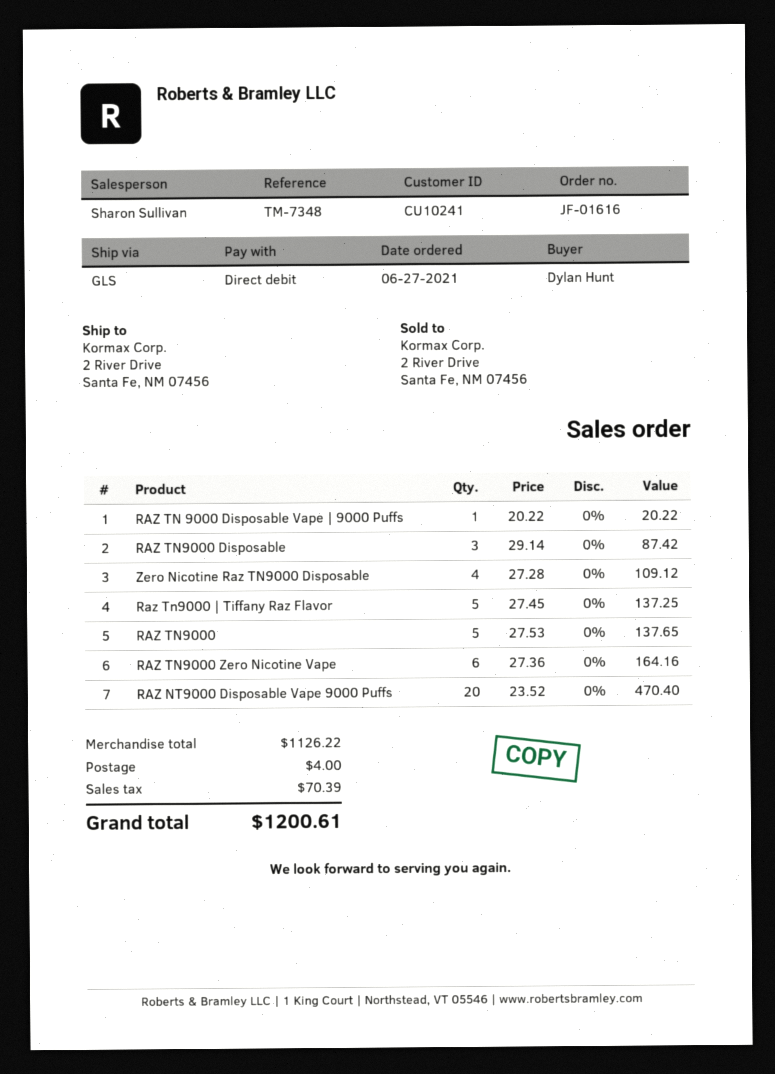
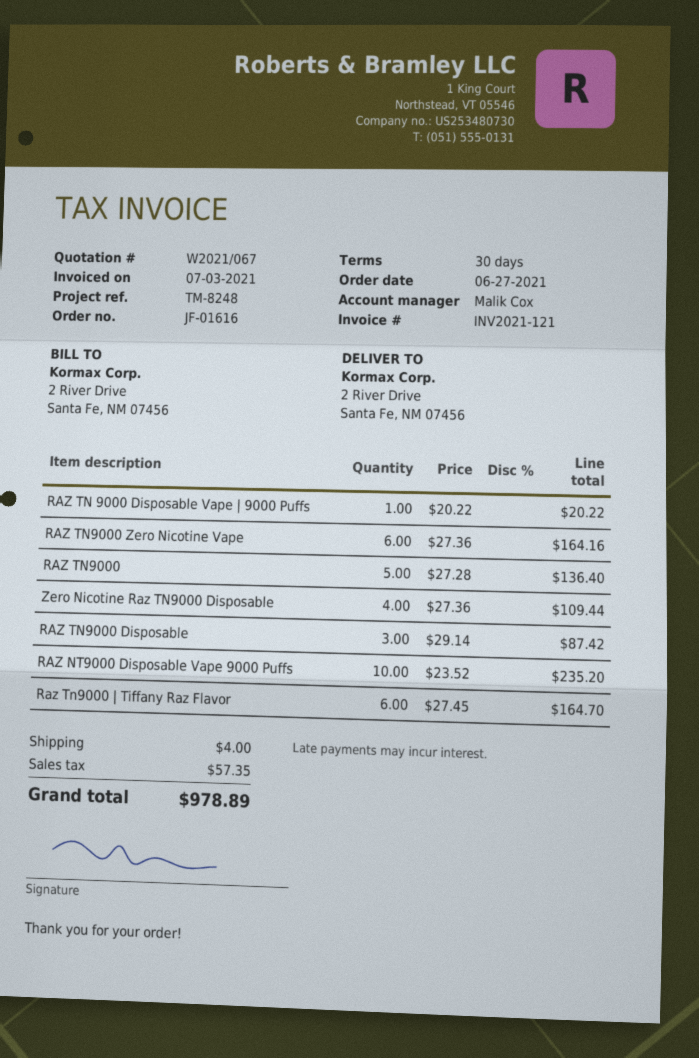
reference: TM-7348 -> TM-8248
sales rep: Sharon Sullivan -> Malik Cox
Zero Nicotine Raz TN9000 Disposable: 4 x 27.28 = 109.12 -> 4 x 27.36 = 109.44
Raz Tn9000 | Tiffany Raz Flavor: 5 x 27.45 = 137.25 -> 6 x 27.45 = 164.70
RAZ TN9000: 5 x 27.53 = 137.65 -> 5 x 27.28 = 136.40
RAZ NT9000 Disposable Vape 9000 Puffs: 20 x 23.52 = 470.40 -> 10 x 23.52 = 235.20
tax: 70.39 -> 57.35
total: 1200.61 -> 978.89

